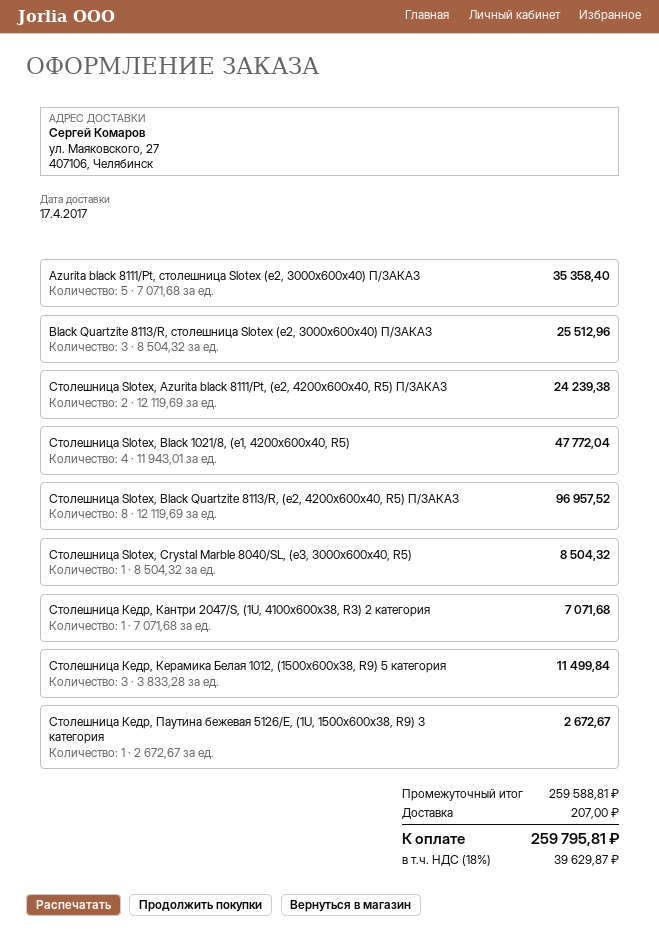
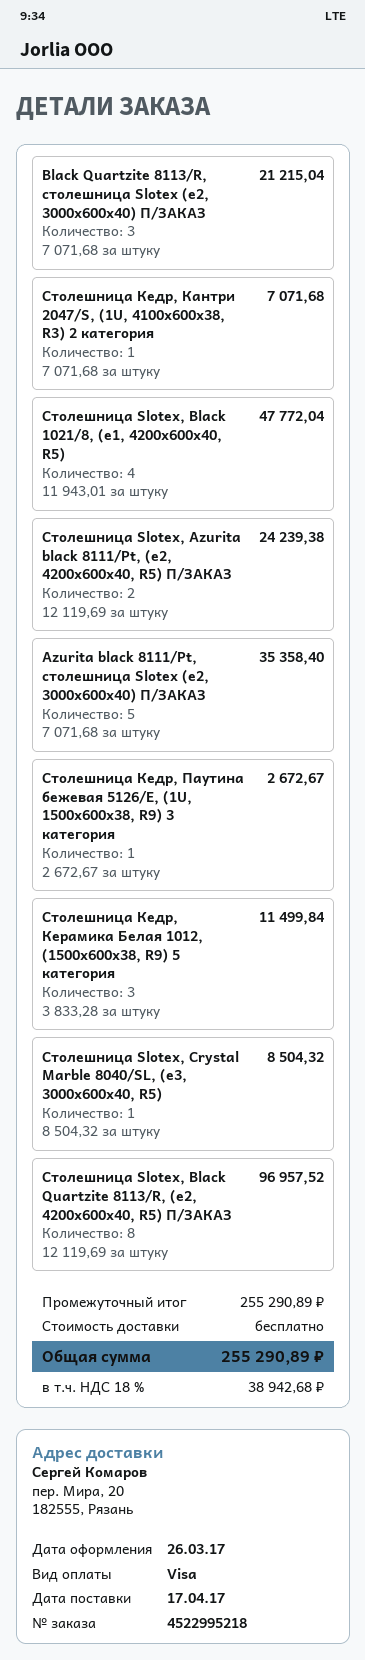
ship to: ул. Маяковского, 27, 407106, Челябинск -> пер. Мира, 20, 182555, Рязань
Black Quartzite 8113/R, столешница Slotex (е2, 3000х600х40) П/ЗАКАЗ: 3 x 8504.32 = 25512.96 -> 3 x 7071.68 = 21215.04
subtotal: 259588.81 -> 255290.89
shipping: 207.00 -> 0.00
tax: 18% = 39629.87 -> 18% = 38942.68
total: 259795.81 -> 255290.89

